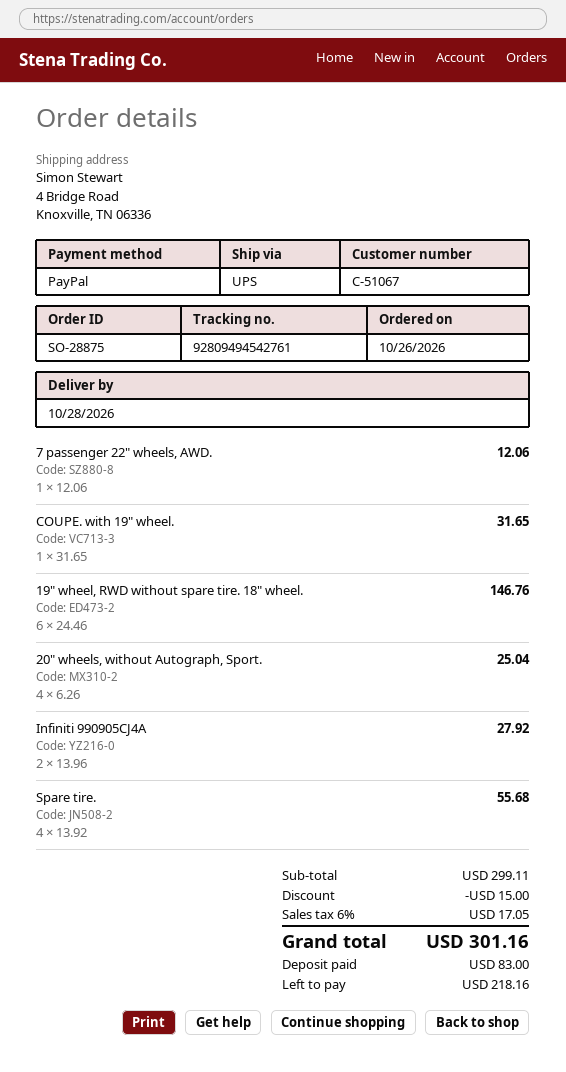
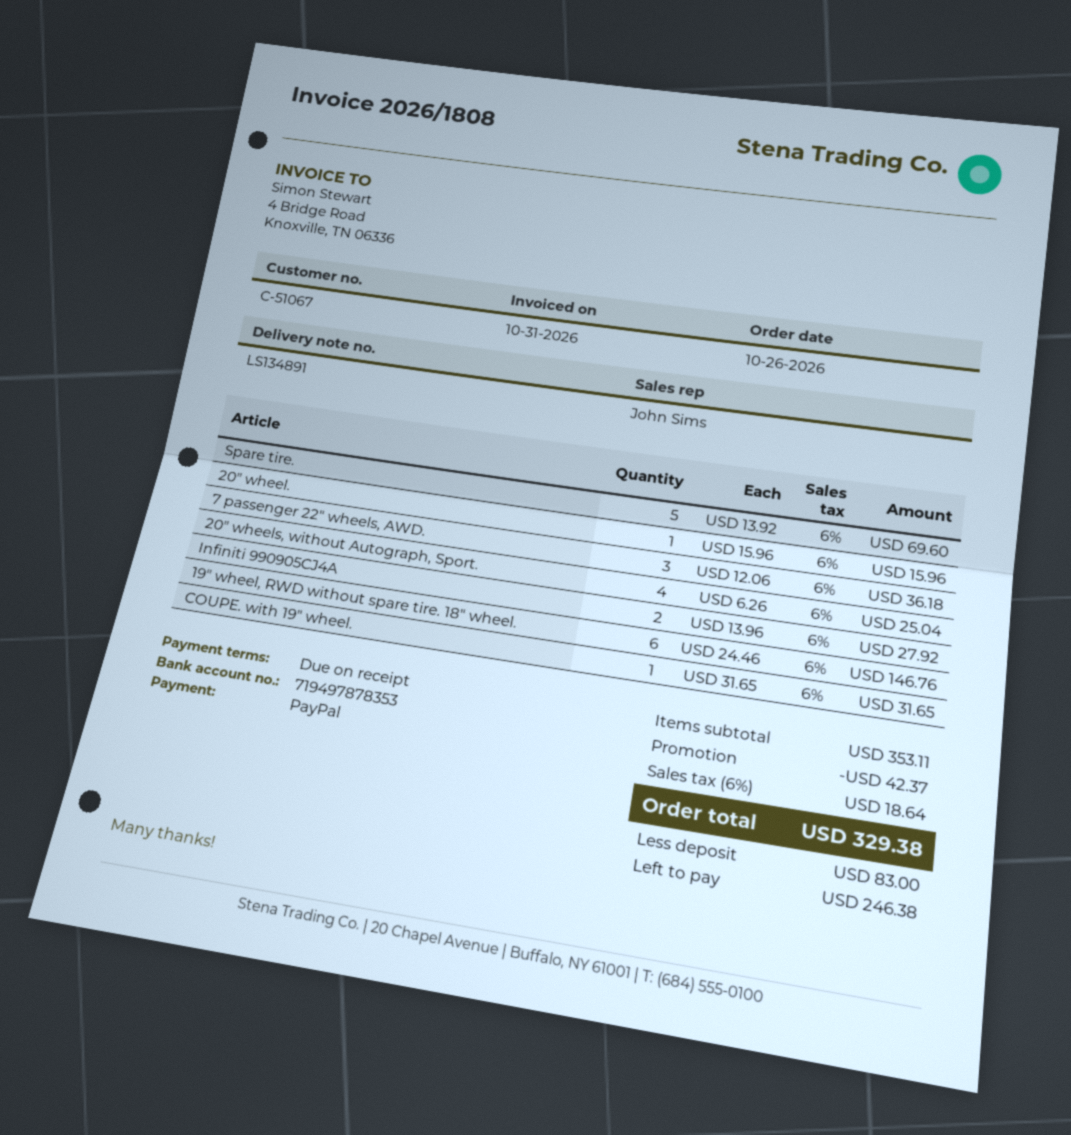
7 passenger 22" wheels, AWD.: 1 x 12.06 = 12.06 -> 3 x 12.06 = 36.18
Spare tire.: 4 x 13.92 = 55.68 -> 5 x 13.92 = 69.60
20" wheel.: none -> 1 x 15.96 = 15.96
subtotal: 299.11 -> 353.11
discount: 15.00 -> 42.37
tax: 6% = 17.05 -> 6% = 18.64
total: 301.16 -> 329.38
balance: 218.16 -> 246.38

